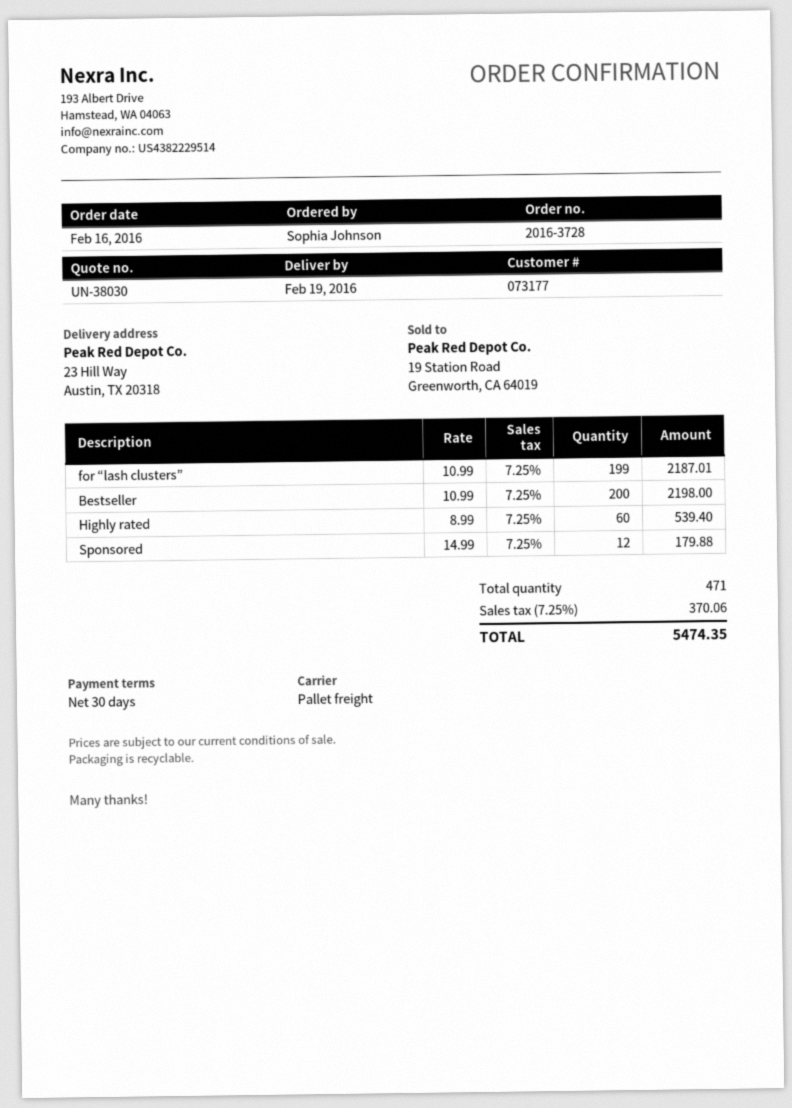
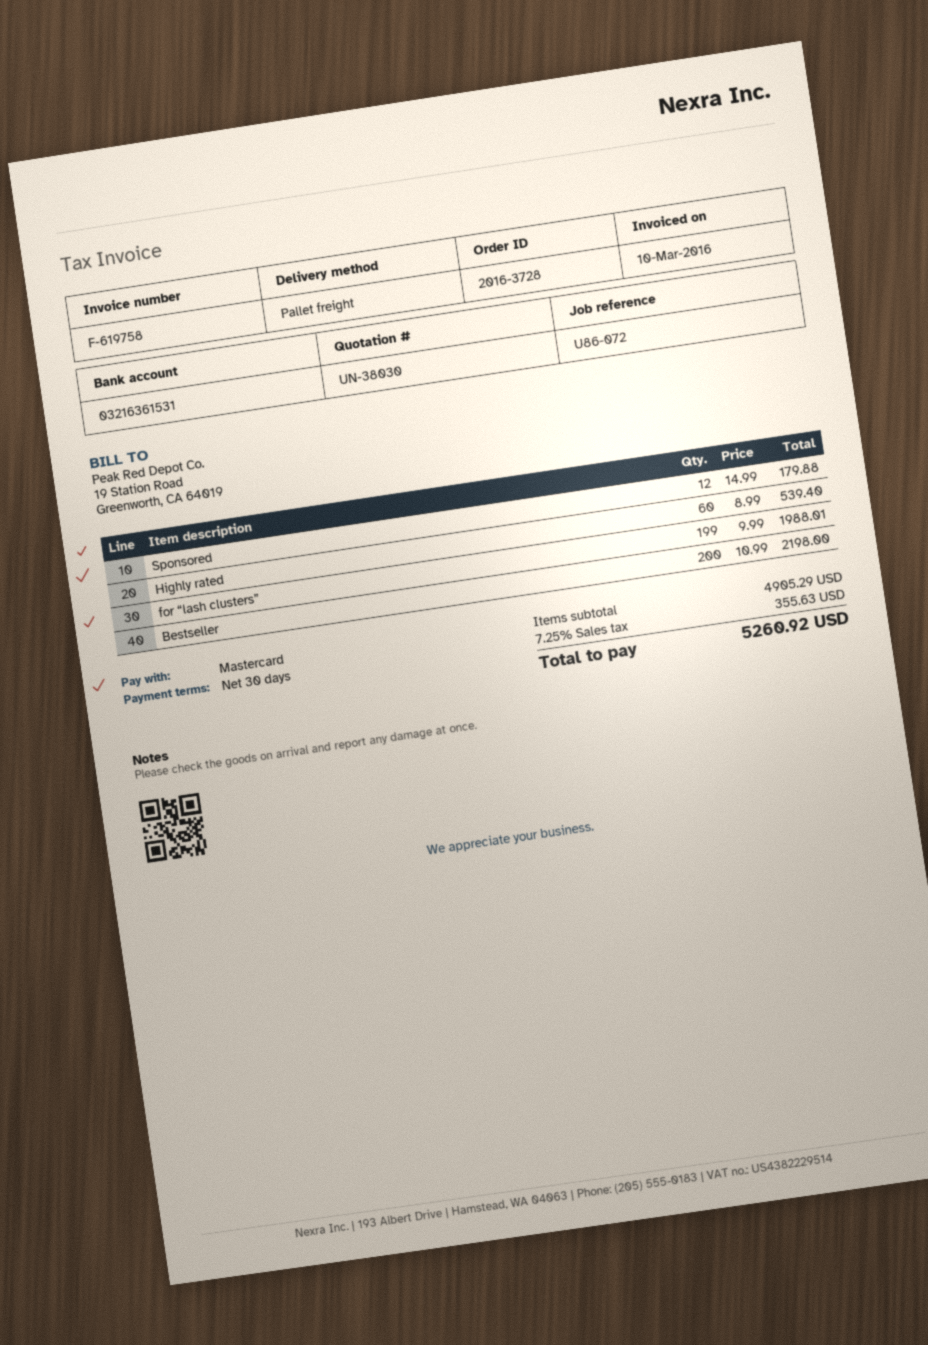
for “lash clusters”: 199 x 10.99 = 2187.01 -> 199 x 9.99 = 1988.01
tax: 7.25% = 370.06 -> 7.25% = 355.63
total: 5474.35 -> 5260.92

